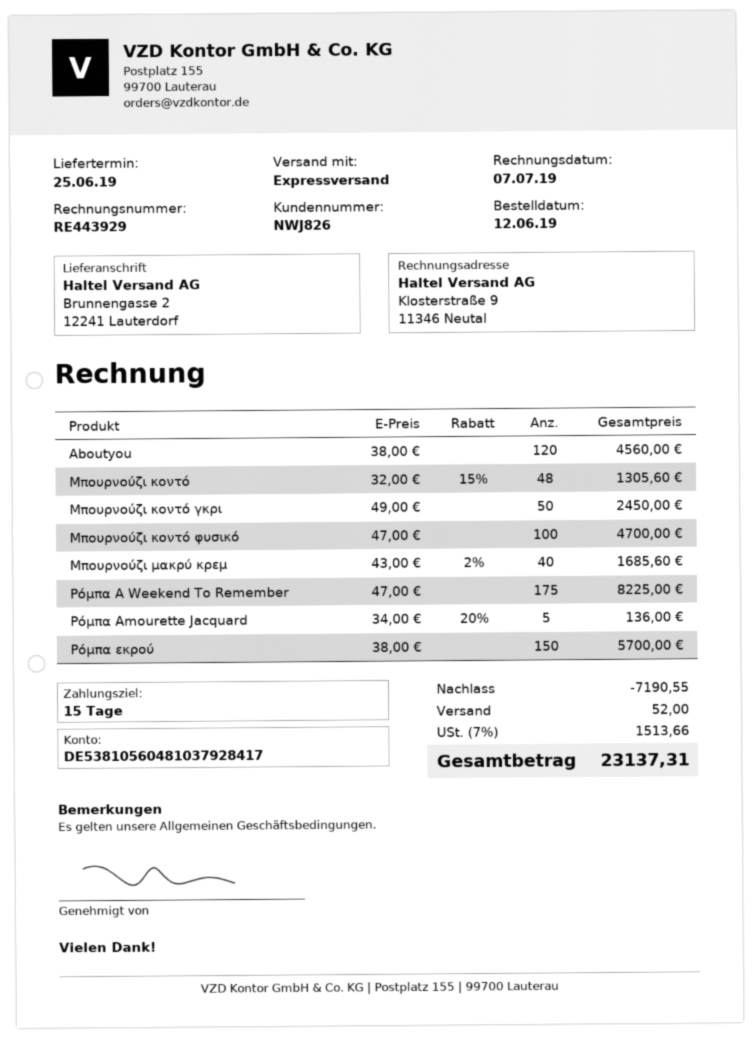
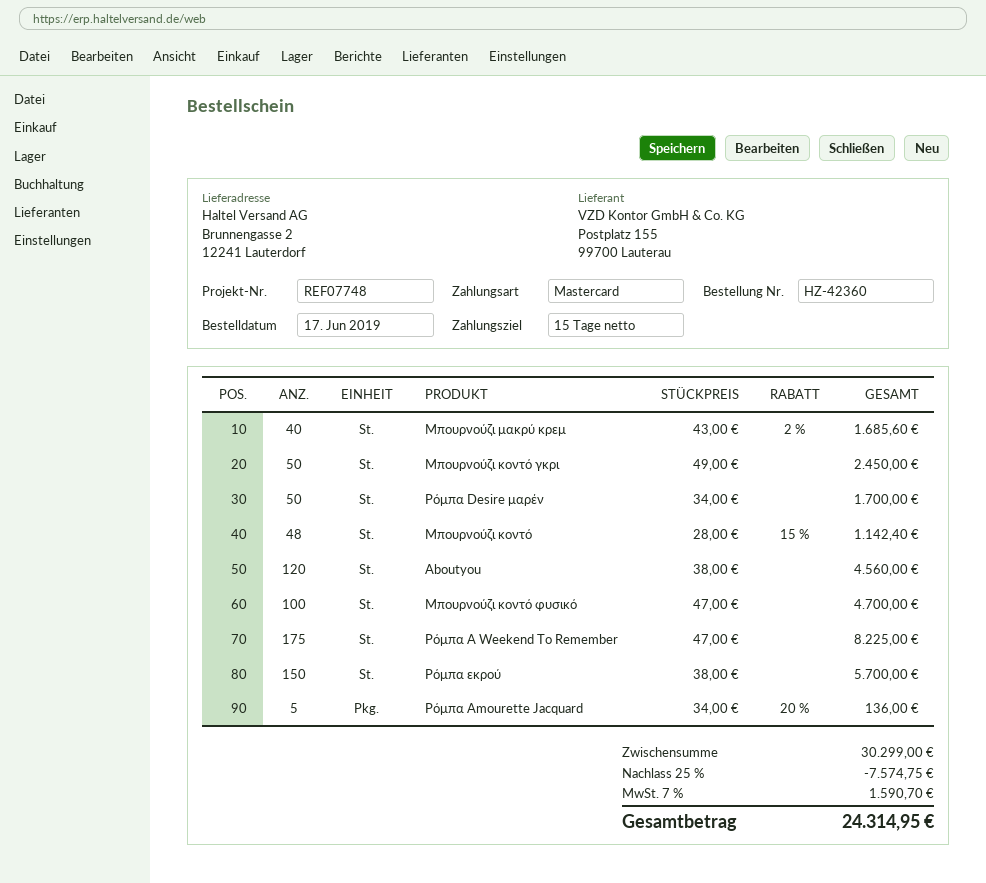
order date: 2019-06-12 -> 2019-06-17
Μπουρνούζι κοντό: 48 x 32.00 - 15% = 1305.60 -> 48 x 28.00 - 15% = 1142.40
Ρόμπα Desire μαρέν: none -> 50 x 34.00 = 1700.00
discount: 7190.55 -> 7574.75
shipping: 52.00 -> none
tax: 7% = 1513.66 -> 7% = 1590.70
total: 23137.31 -> 24314.95

